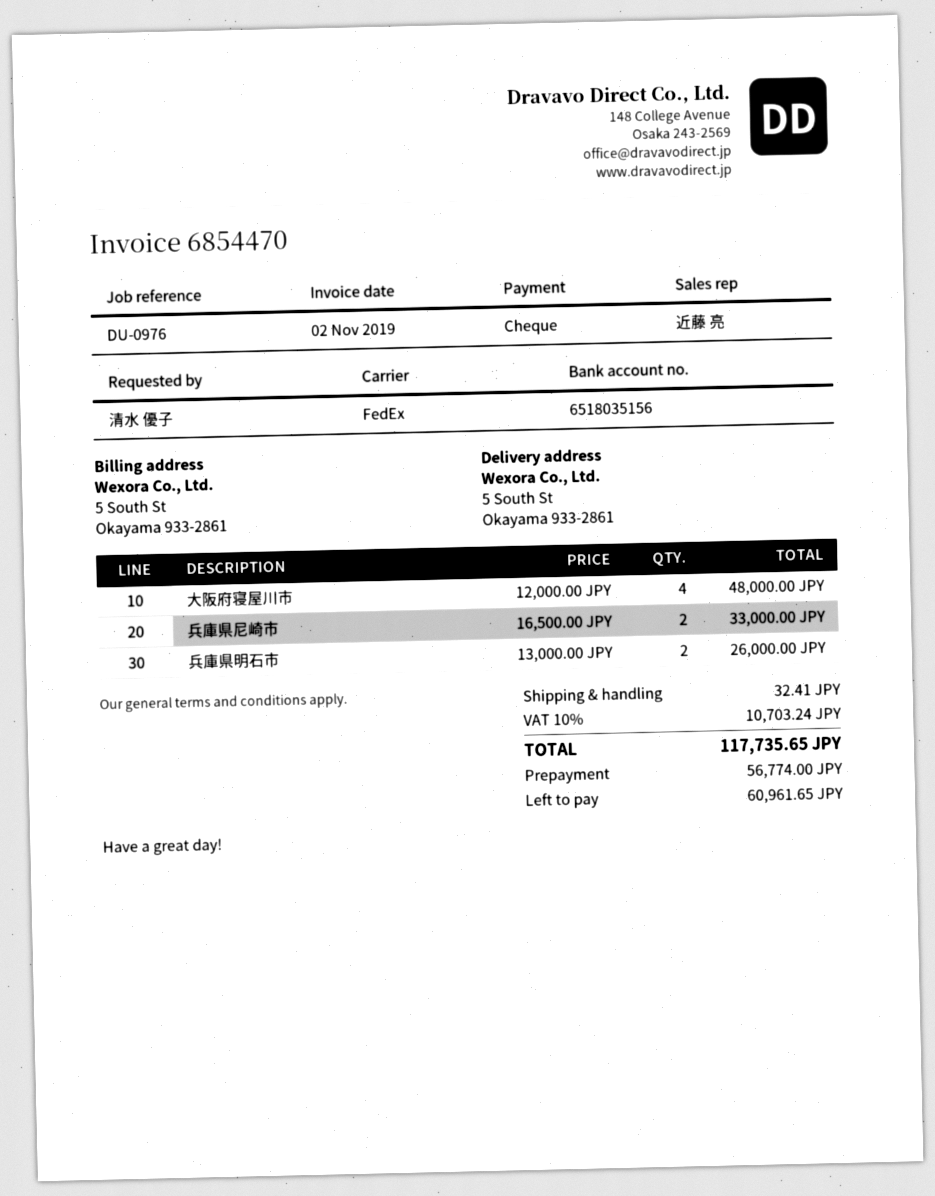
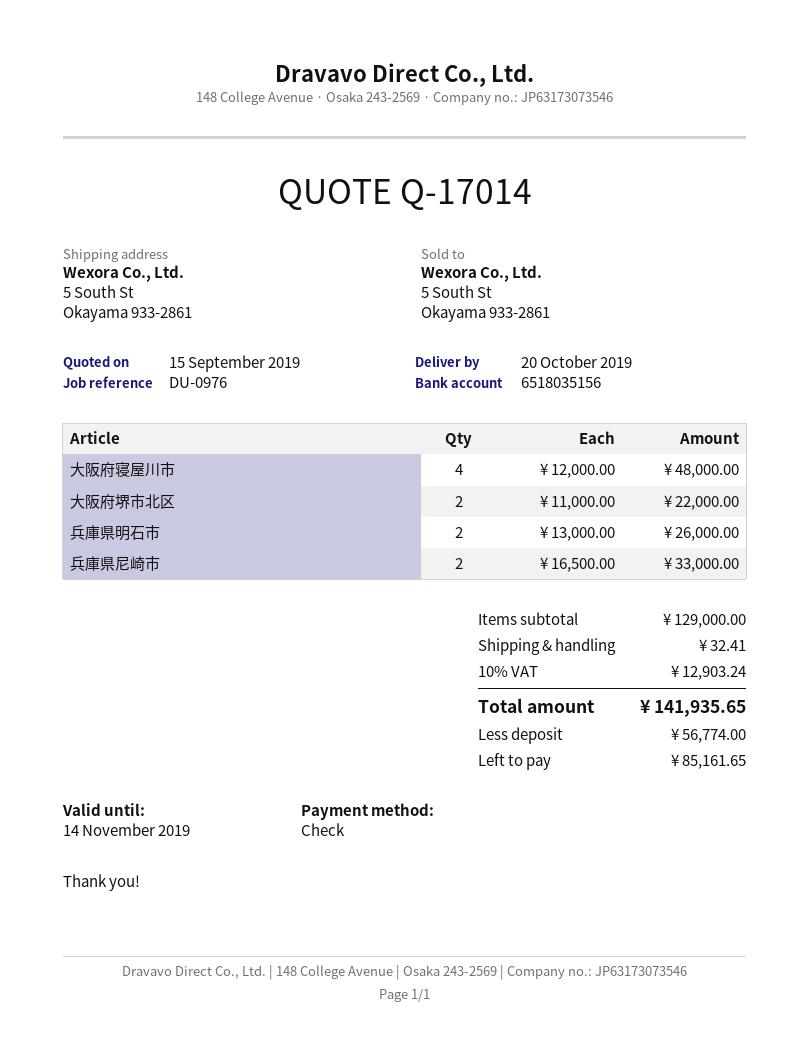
大阪府堺市北区: none -> 2 x 11000.00 = 22000.00
tax: 10% = 10703.24 -> 10% = 12903.24
total: 117735.65 -> 141935.65
balance: 60961.65 -> 85161.65

